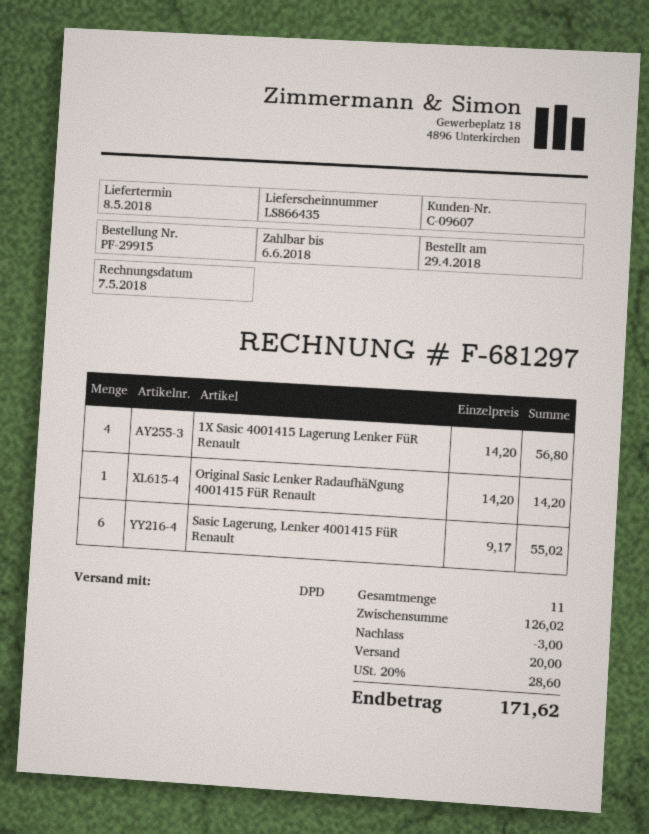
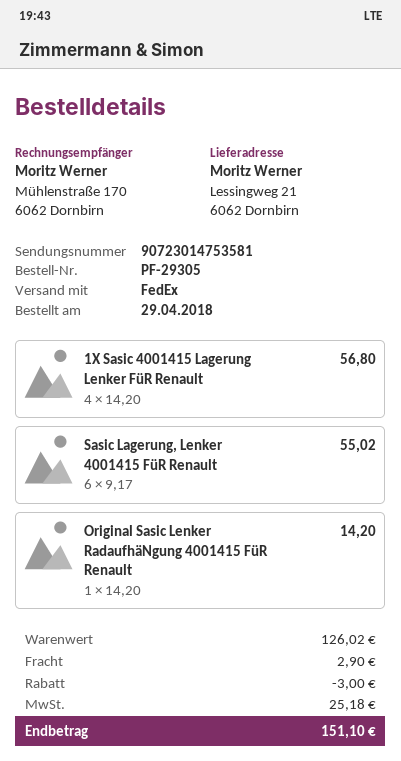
order number: PF-29915 -> PF-29305
shipping method: DPD -> FedEx
shipping: 20.00 -> 2.90
tax: 28.60 -> 25.18
total: 171.62 -> 151.10

